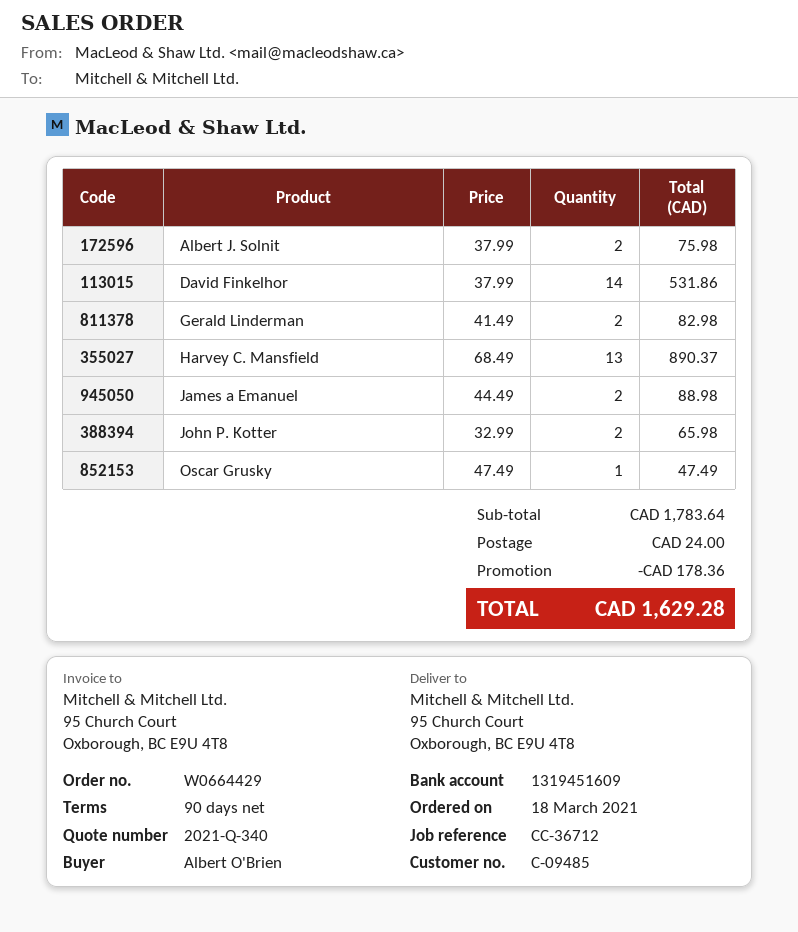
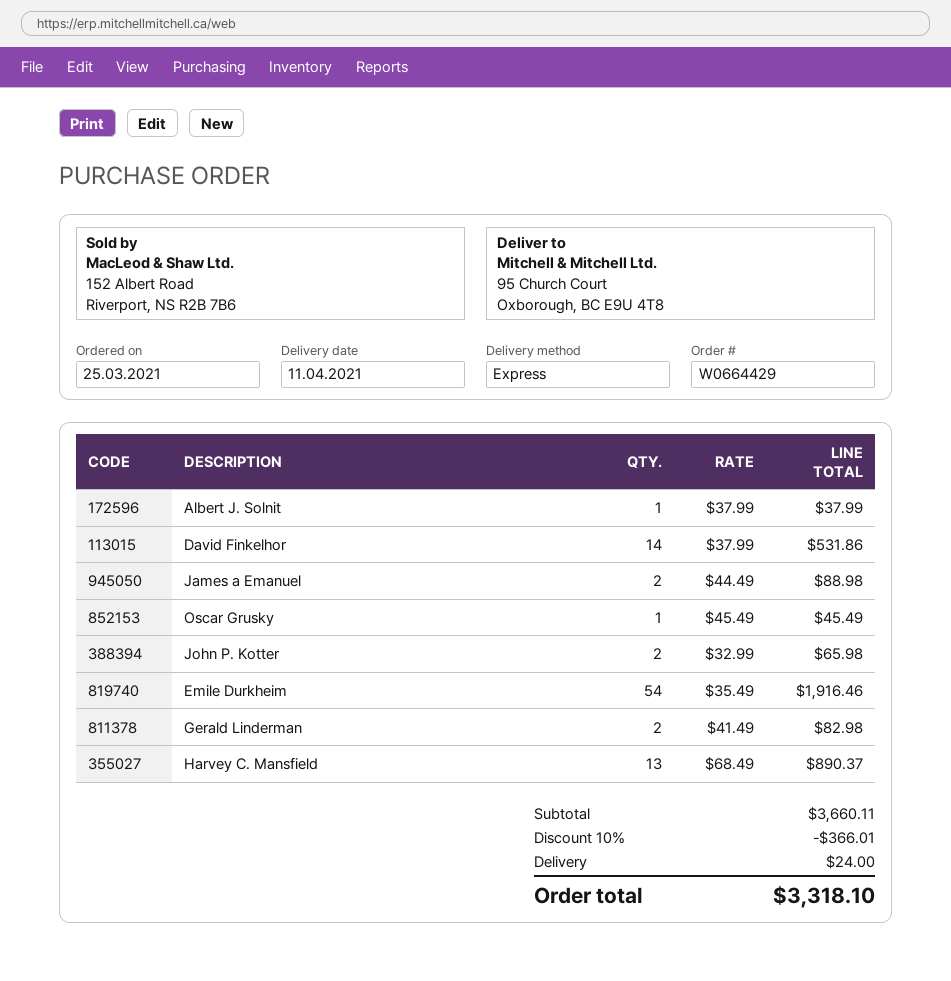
order date: 2021-03-18 -> 2021-03-25
Albert J. Solnit: 2 x 37.99 = 75.98 -> 1 x 37.99 = 37.99
Oscar Grusky: 1 x 47.49 = 47.49 -> 1 x 45.49 = 45.49
Emile Durkheim: none -> 54 x 35.49 = 1916.46
subtotal: 1783.64 -> 3660.11
discount: 178.36 -> 366.01
total: 1629.28 -> 3318.10

